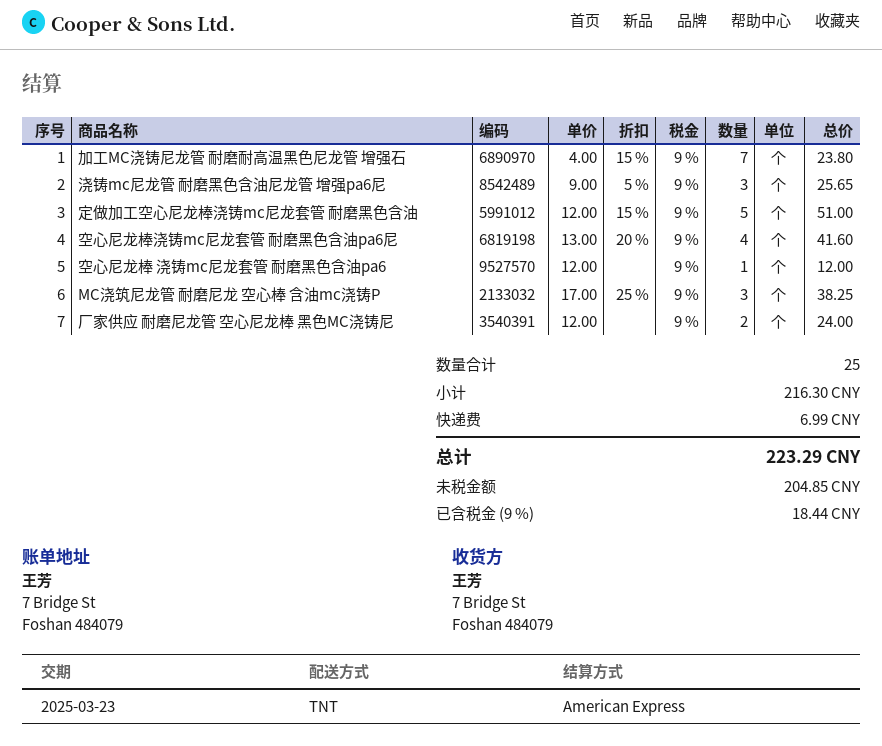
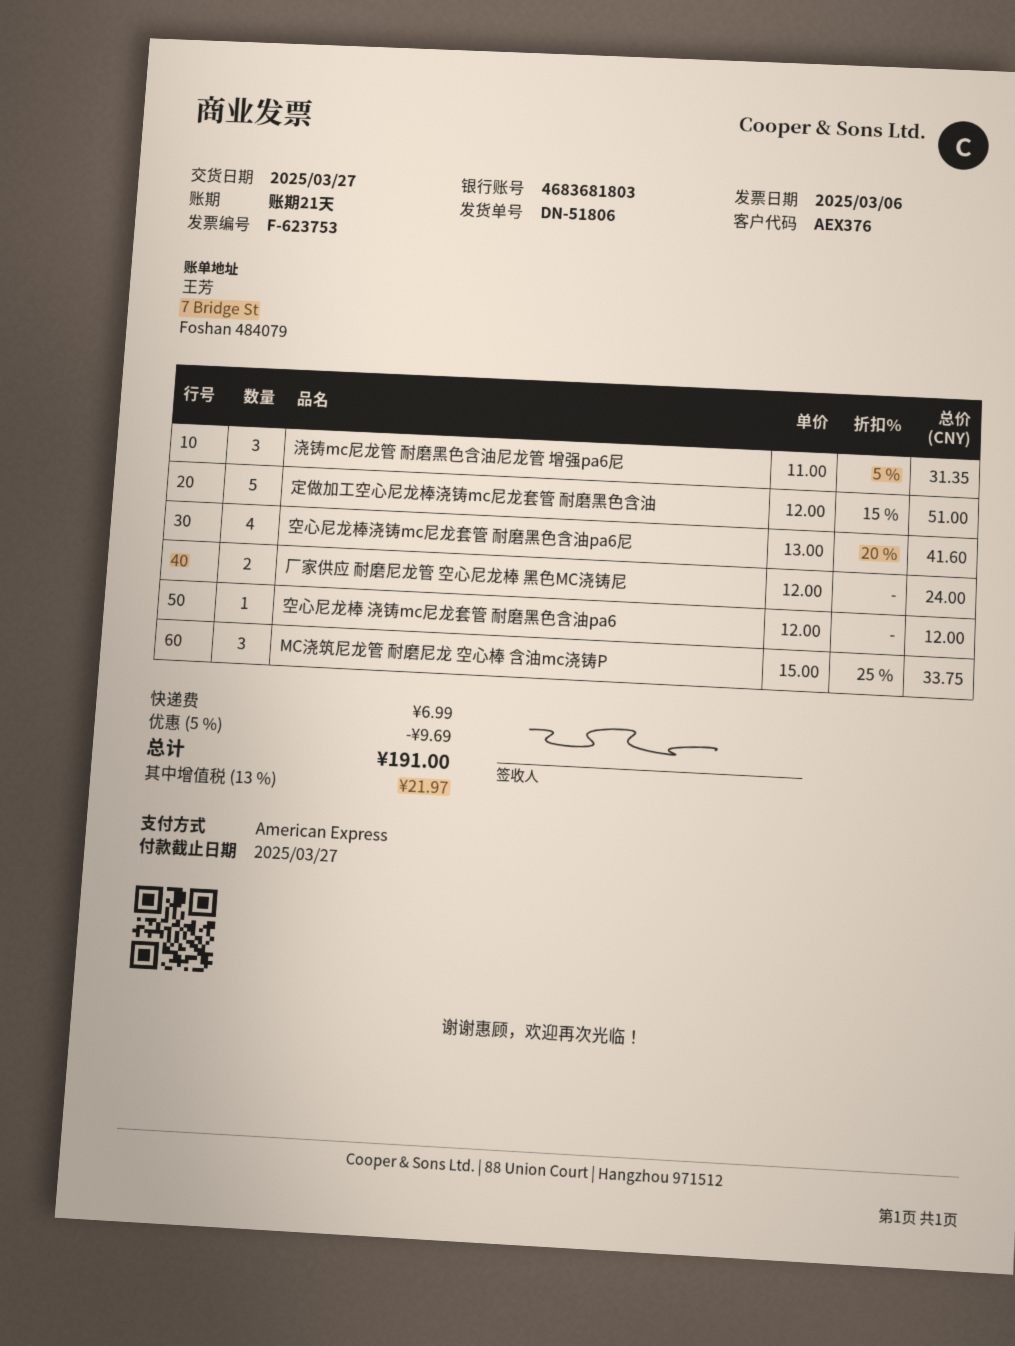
delivery date: 2025-03-23 -> 2025-03-27
加工MC浇铸尼龙管 耐磨耐高温黑色尼龙管 增强石: 7 x 4.00 - 15% = 23.80 -> none
浇铸mc尼龙管 耐磨黑色含油尼龙管 增强pa6尼: 3 x 9.00 - 5% = 25.65 -> 3 x 11.00 - 5% = 31.35
MC浇筑尼龙管 耐磨尼龙 空心棒 含油mc浇铸P: 3 x 17.00 - 25% = 38.25 -> 3 x 15.00 - 25% = 33.75
discount: none -> 5% = 9.69
tax: 9% = 18.44 -> 13% = 21.97
total: 223.29 -> 191.00

